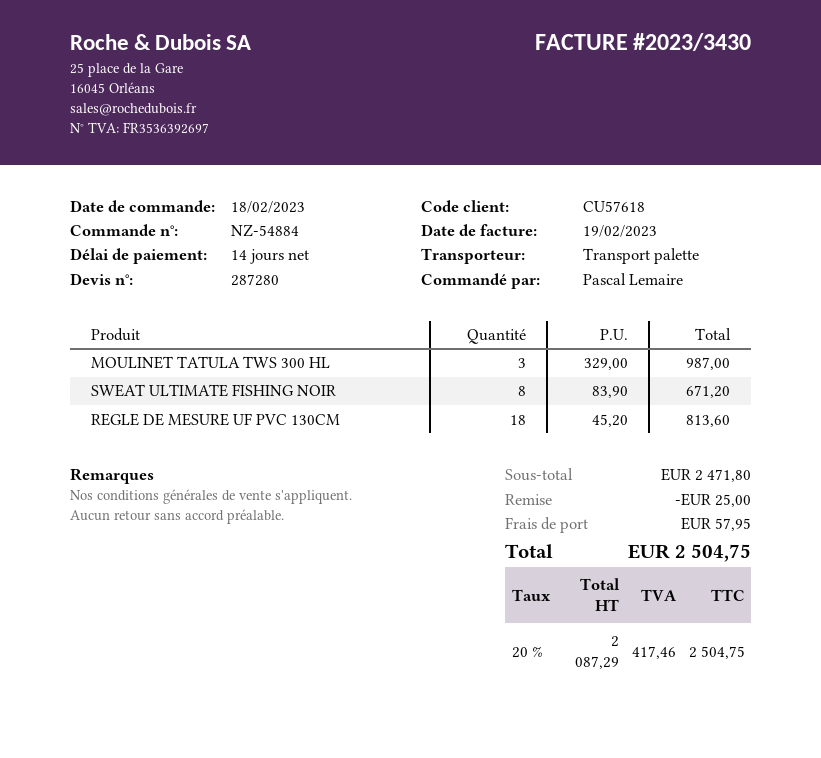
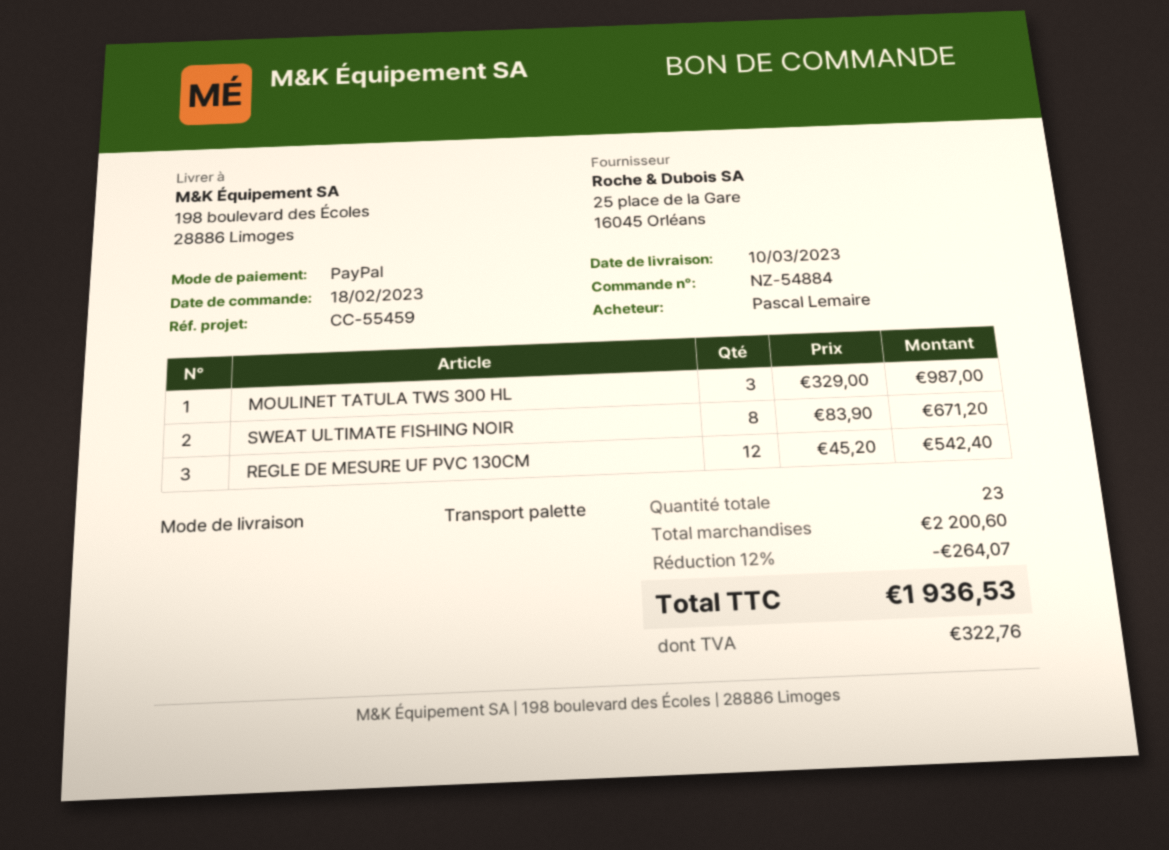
REGLE DE MESURE UF PVC 130CM: 18 x 45.20 = 813.60 -> 12 x 45.20 = 542.40
subtotal: 2471.80 -> 2200.60
discount: 25.00 -> 264.07
shipping: 57.95 -> none
tax: 417.46 -> 322.76
total: 2504.75 -> 1936.53

